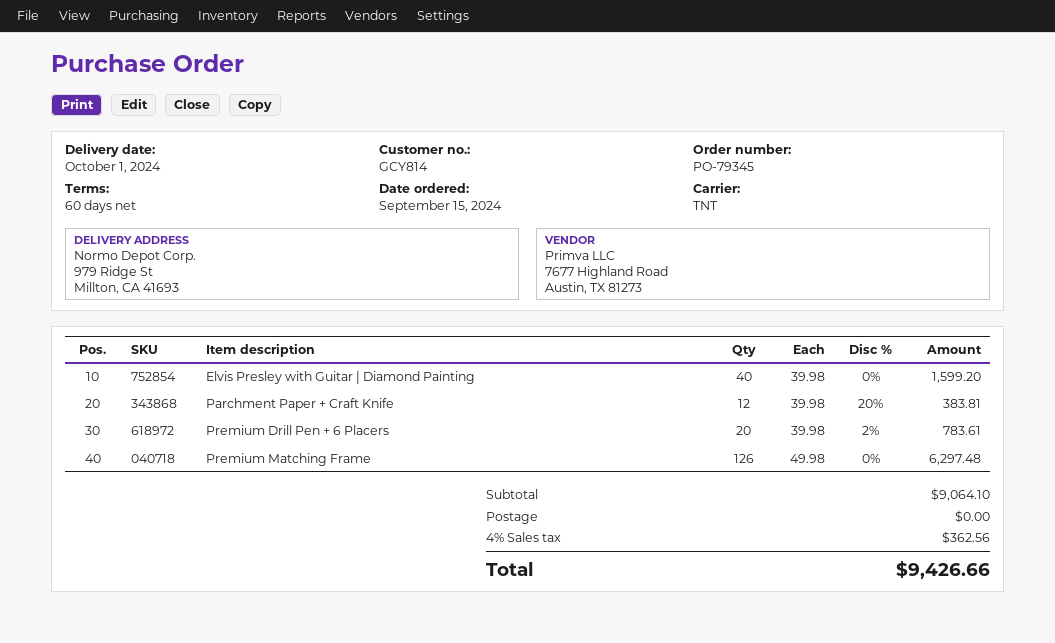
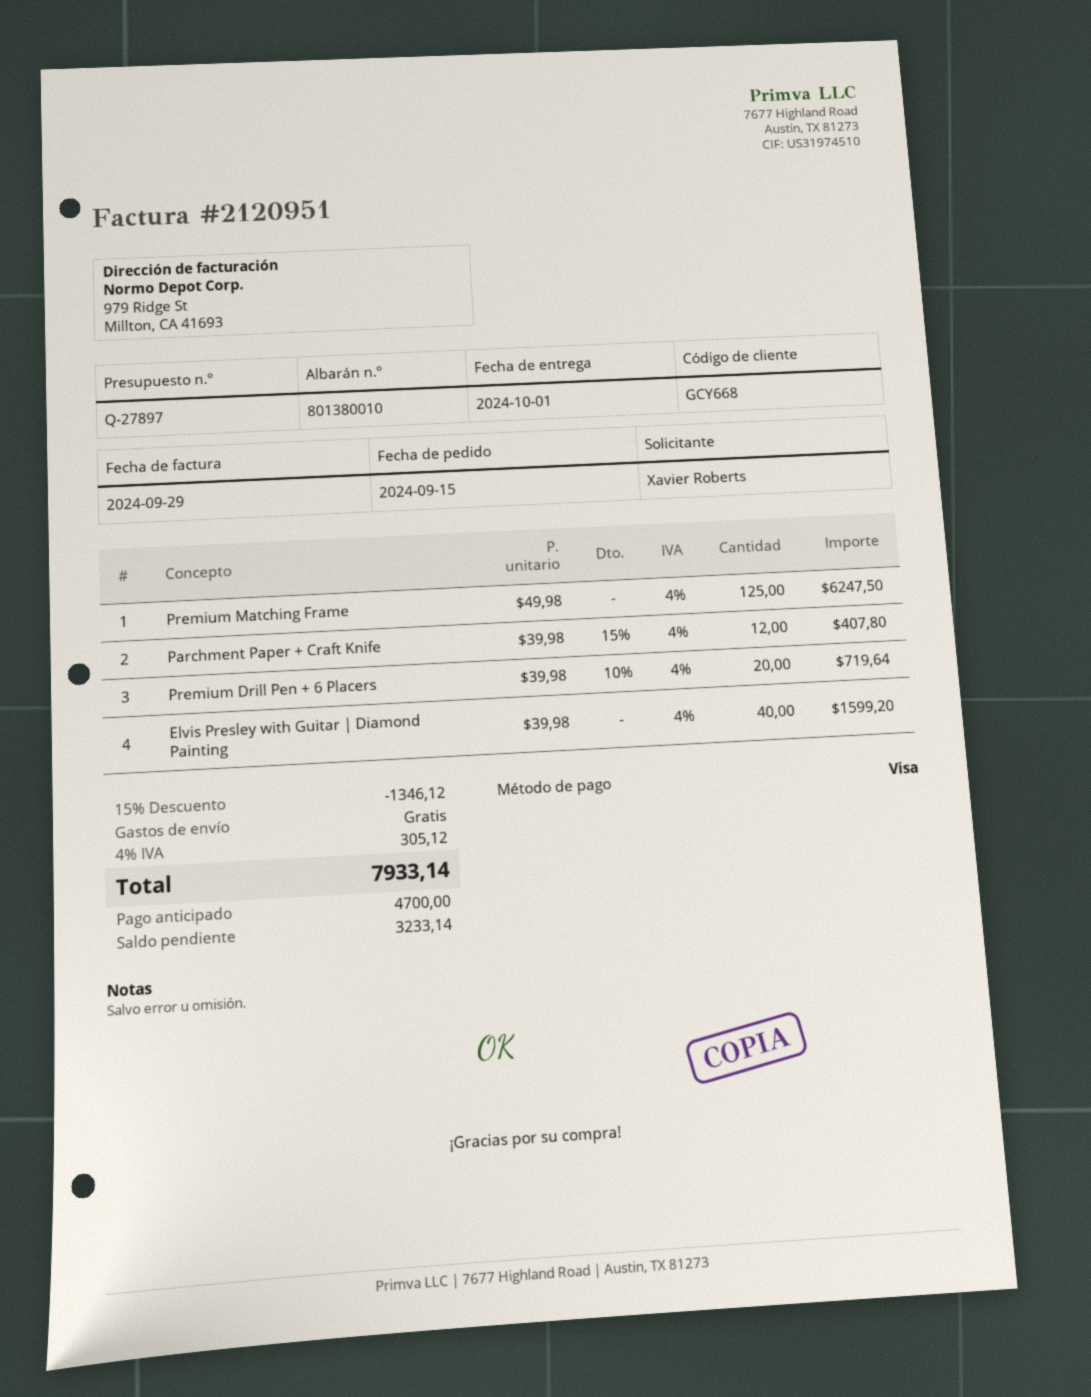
customer number: GCY814 -> GCY668
Parchment Paper + Craft Knife: 12 x 39.98 - 20% = 383.81 -> 12 x 39.98 - 15% = 407.80
Premium Drill Pen + 6 Placers: 20 x 39.98 - 2% = 783.61 -> 20 x 39.98 - 10% = 719.64
Premium Matching Frame: 126 x 49.98 = 6297.48 -> 125 x 49.98 = 6247.50
discount: none -> 15% = 1346.12
tax: 4% = 362.56 -> 4% = 305.12
total: 9426.66 -> 7933.14

